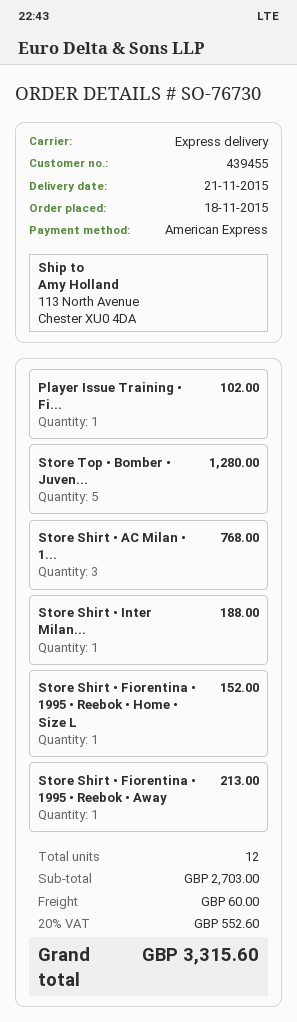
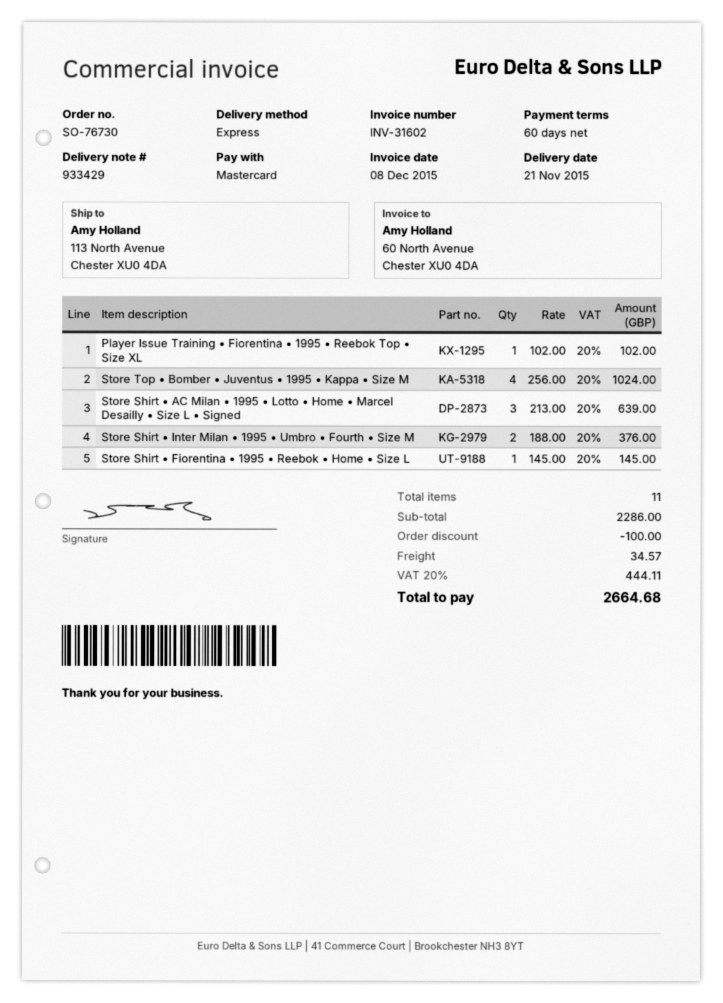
payment method: American Express -> Mastercard
Store Top • Bomber • Juven...: 5 for 1280.00 -> 4 for 1024.00
Store Shirt • AC Milan • 1...: 3 for 768.00 -> 3 for 639.00
Store Shirt • Inter Milan...: 1 for 188.00 -> 2 for 376.00
Store Shirt • Fiorentina • 1995 • Reebok • Home • Size L: 1 for 152.00 -> 1 for 145.00
Store Shirt • Fiorentina • 1995 • Reebok • Away: 1 for 213.00 -> none
total quantity: 12 -> 11
subtotal: 2703.00 -> 2286.00
discount: none -> 100.00
shipping: 60.00 -> 34.57
tax: 20% = 552.60 -> 20% = 444.11
total: 3315.60 -> 2664.68

